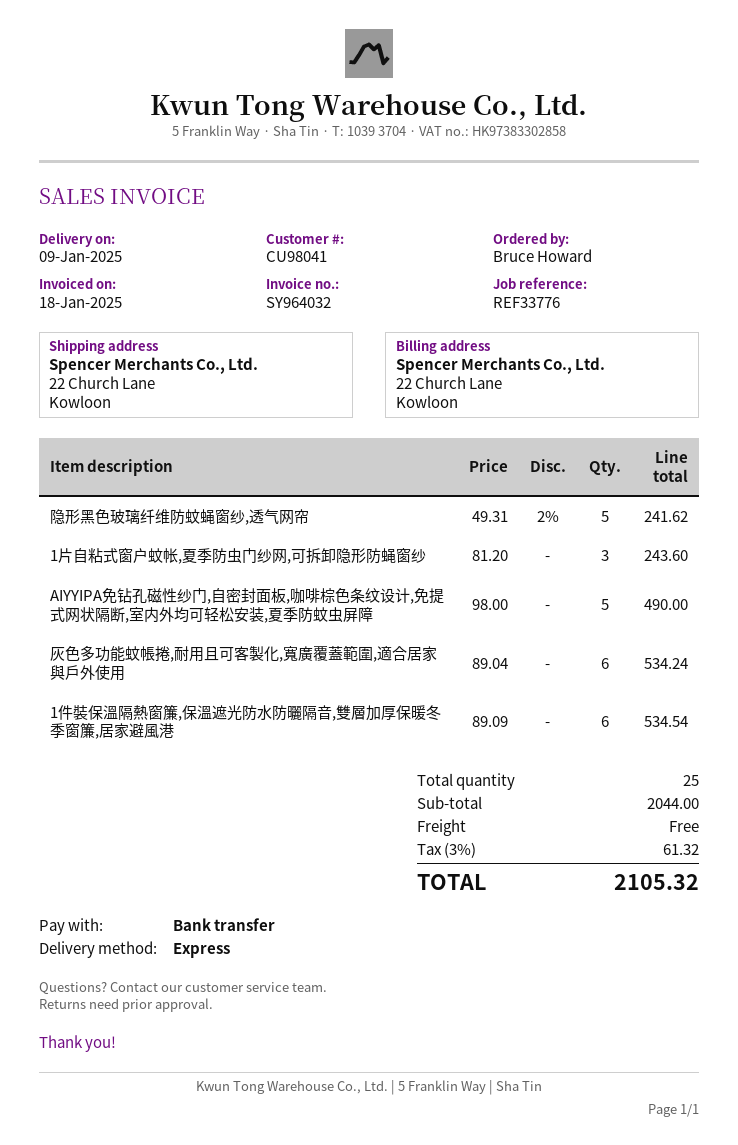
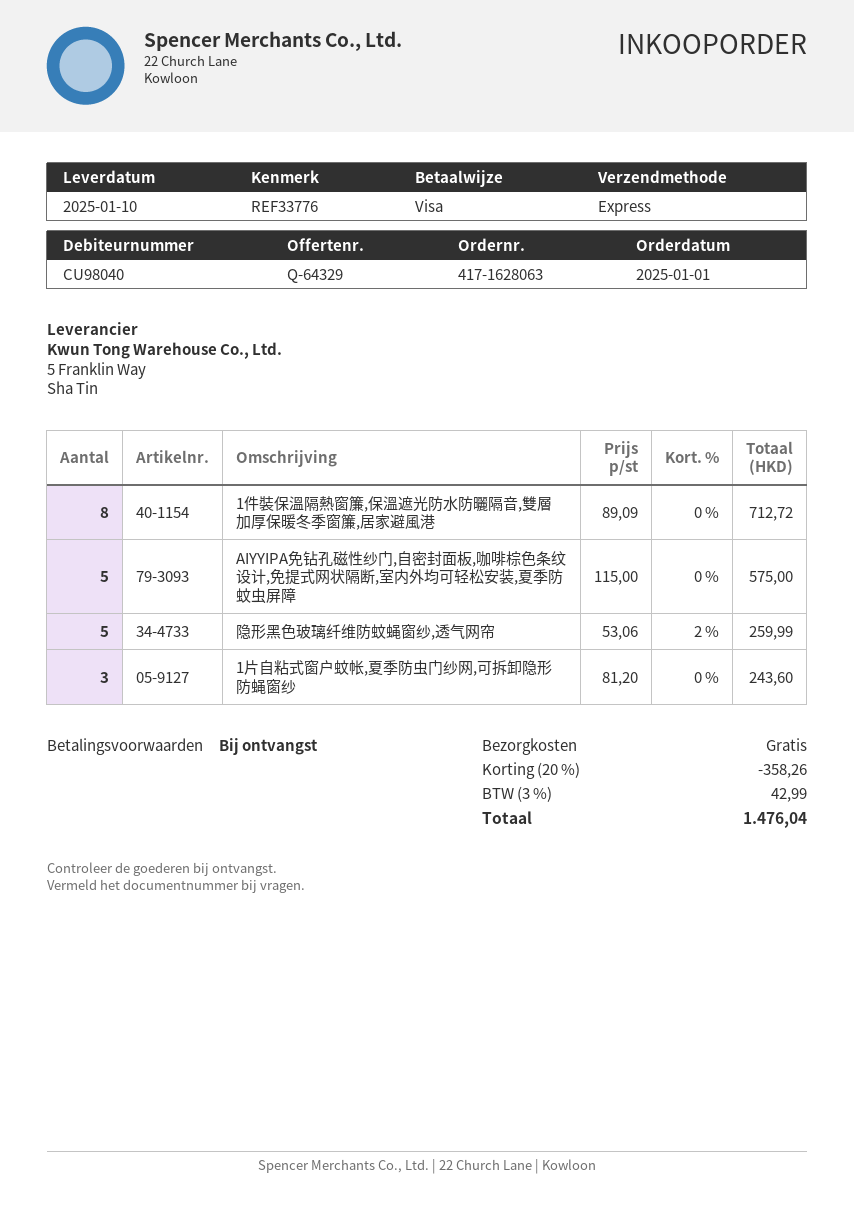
delivery date: 2025-01-09 -> 2025-01-10
customer number: CU98041 -> CU98040
payment method: bank transfer -> Visa
隐形黑色玻璃纤维防蚊蝇窗纱,透气网帘: 5 x 49.31 - 2% = 241.62 -> 5 x 53.06 - 2% = 259.99
AIYYIPA免钻孔磁性纱门,自密封面板,咖啡棕色条纹设计,免提式网状隔断,室内外均可轻松安装,夏季防蚊虫屏障: 5 x 98.00 = 490.00 -> 5 x 115.00 = 575.00
灰色多功能蚊帳捲,耐用且可客製化,寬廣覆蓋範圍,適合居家與戶外使用: 6 x 89.04 = 534.24 -> none
1件裝保溫隔熱窗簾,保溫遮光防水防曬隔音,雙層加厚保暖冬季窗簾,居家避風港: 6 x 89.09 = 534.54 -> 8 x 89.09 = 712.72
discount: none -> 20% = 358.26
tax: 3% = 61.32 -> 3% = 42.99
total: 2105.32 -> 1476.04

